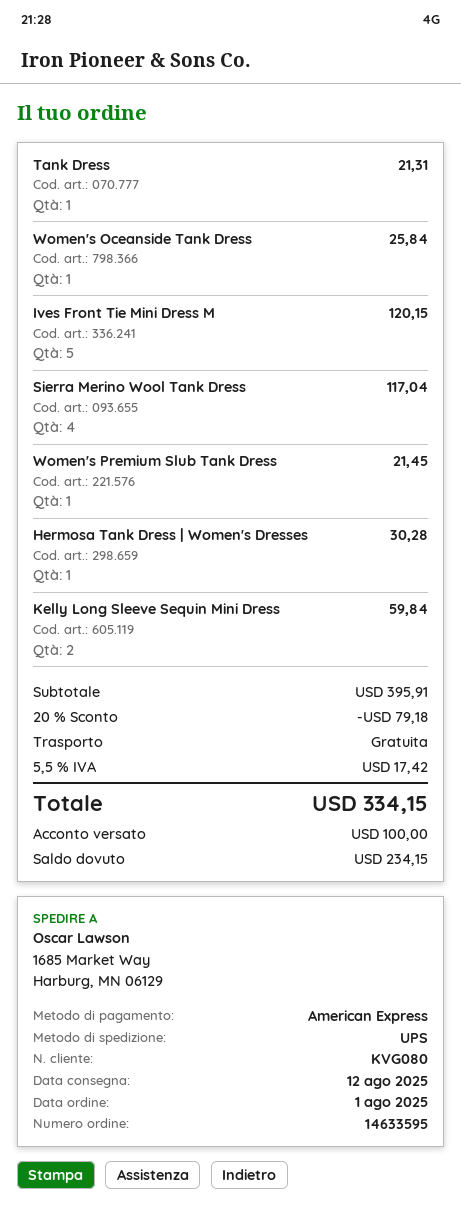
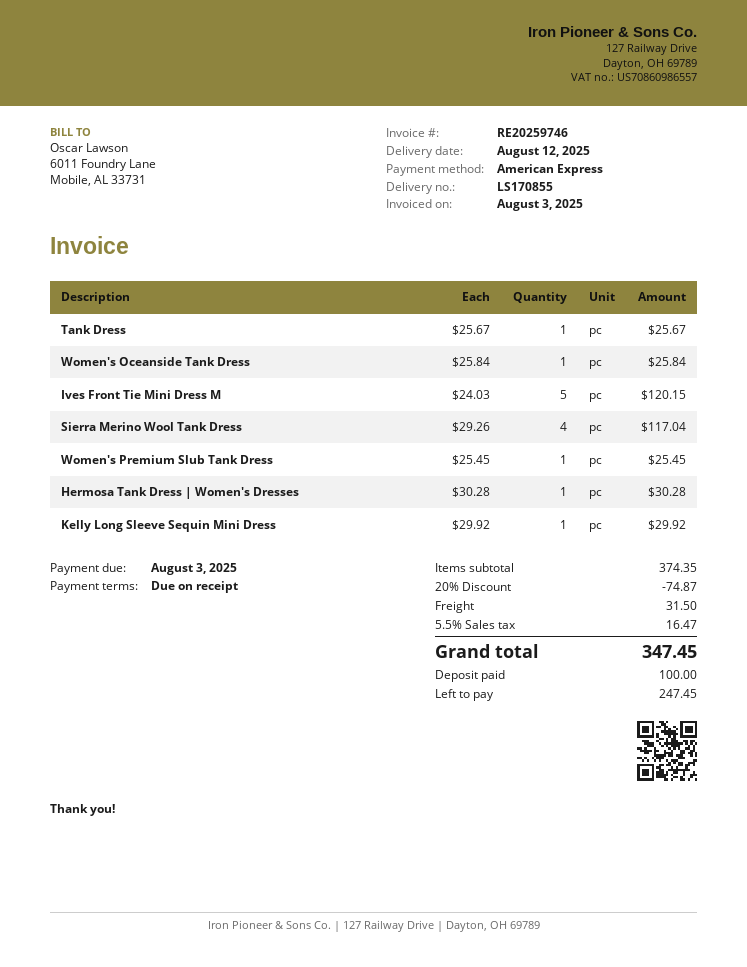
Tank Dress: 1 for 21.31 -> 1 for 25.67
Women's Premium Slub Tank Dress: 1 for 21.45 -> 1 for 25.45
Kelly Long Sleeve Sequin Mini Dress: 2 for 59.84 -> 1 for 29.92
subtotal: 395.91 -> 374.35
discount: 20% = 79.18 -> 20% = 74.87
shipping: 0.00 -> 31.50
tax: 5.5% = 17.42 -> 5.5% = 16.47
total: 334.15 -> 347.45
balance: 234.15 -> 247.45

